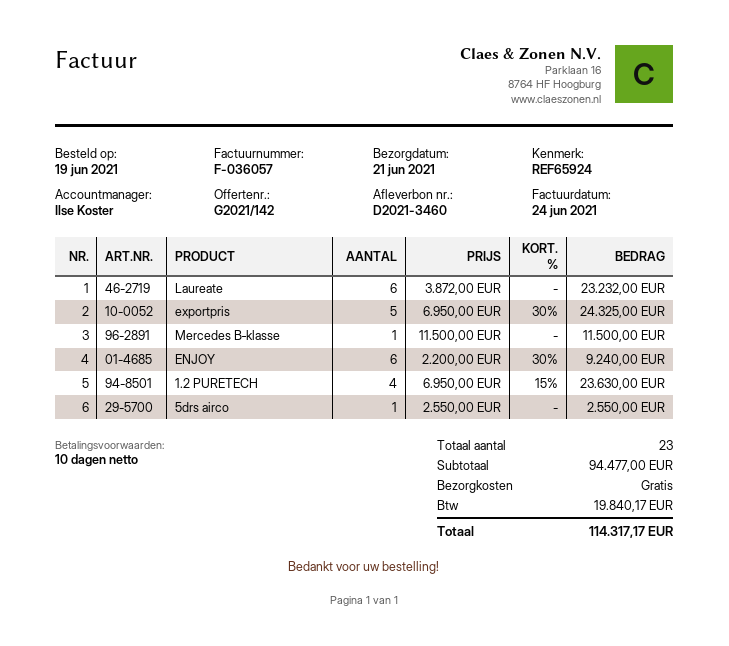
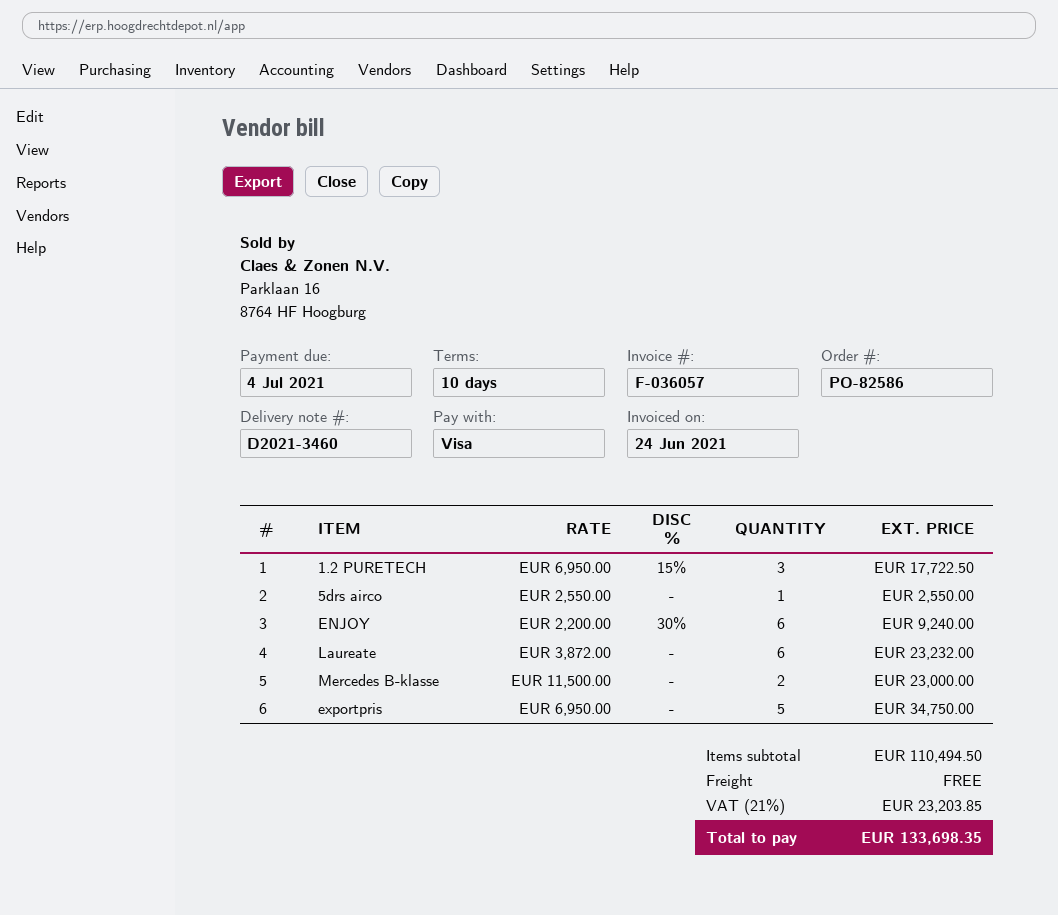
exportpris: 5 x 6950.00 - 30% = 24325.00 -> 5 x 6950.00 = 34750.00
Mercedes B‑klasse: 1 x 11500.00 = 11500.00 -> 2 x 11500.00 = 23000.00
1.2 PURETECH: 4 x 6950.00 - 15% = 23630.00 -> 3 x 6950.00 - 15% = 17722.50
subtotal: 94477.00 -> 110494.50
tax: 19840.17 -> 23203.85
total: 114317.17 -> 133698.35

